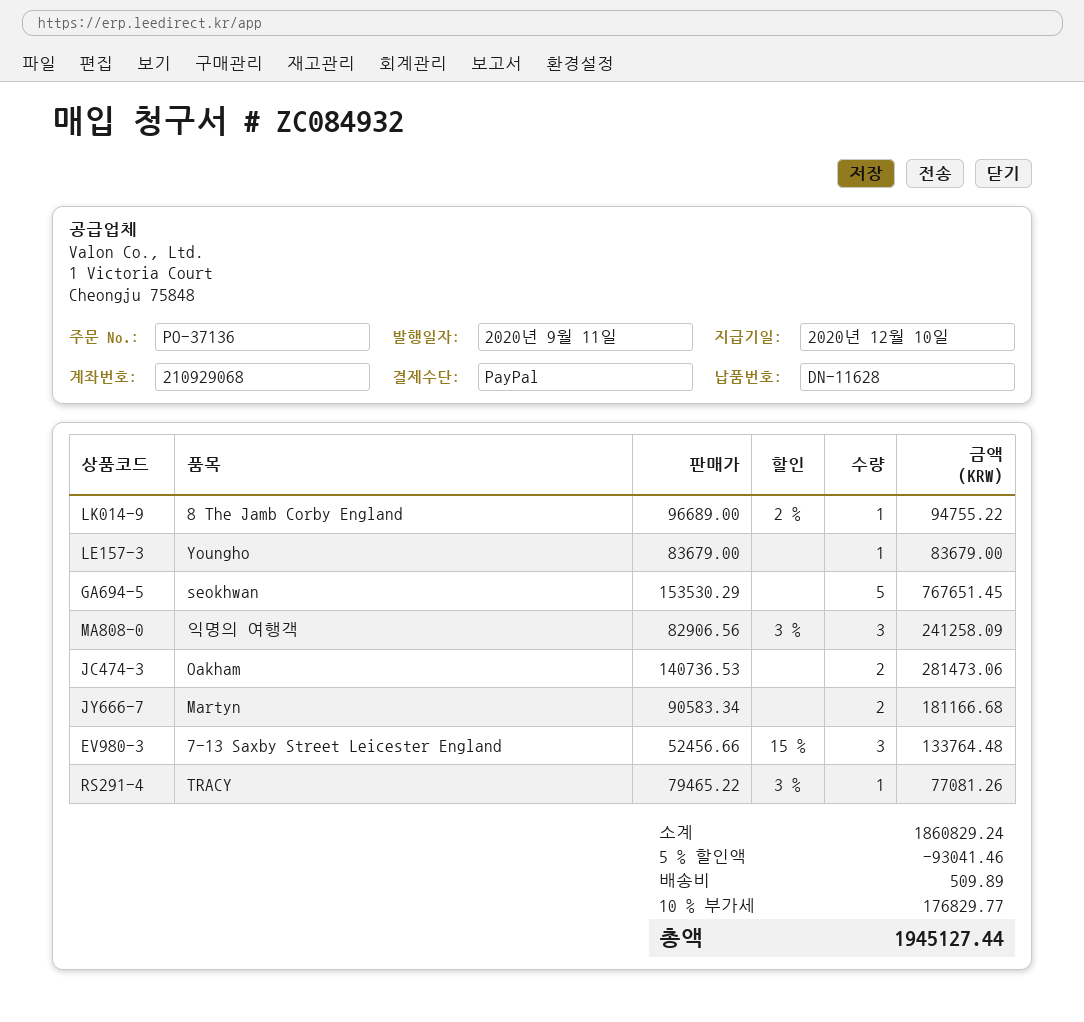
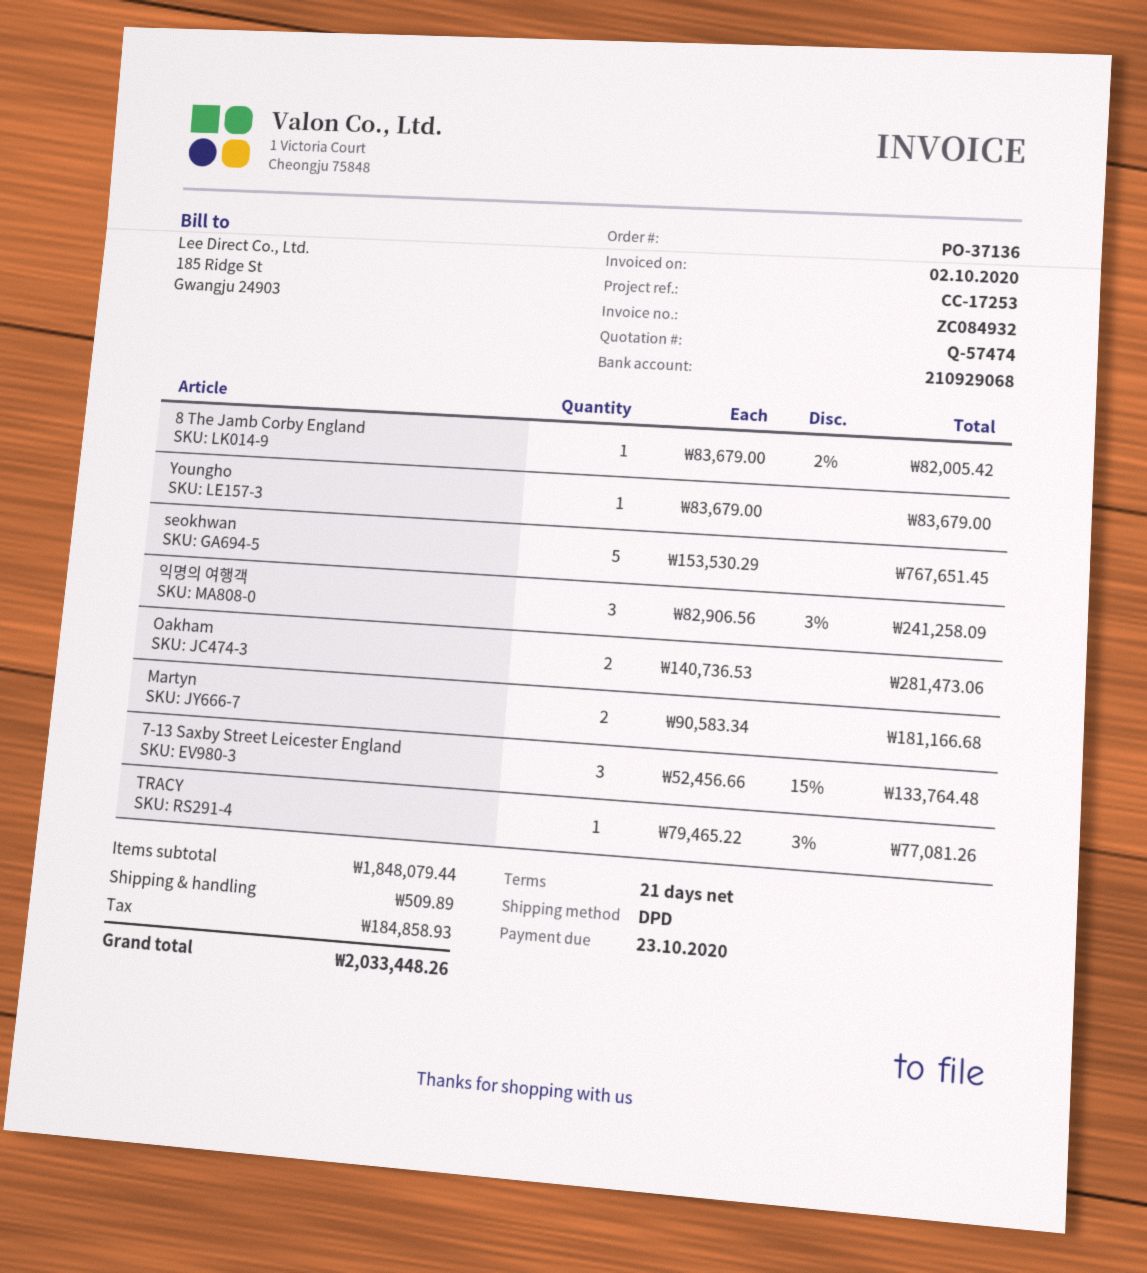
invoice date: 2020-09-11 -> 2020-10-02
due date: 2020-12-10 -> 2020-10-23
8 The Jamb Corby England: 1 x 96689.00 - 2% = 94755.22 -> 1 x 83679.00 - 2% = 82005.42
subtotal: 1860829.24 -> 1848079.44
discount: 5% = 93041.46 -> none
tax: 176829.77 -> 184858.93
total: 1945127.44 -> 2033448.26

